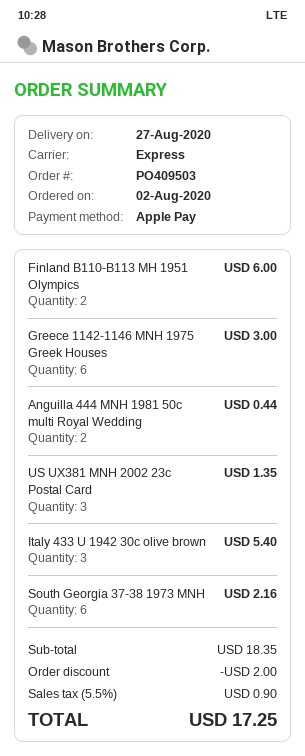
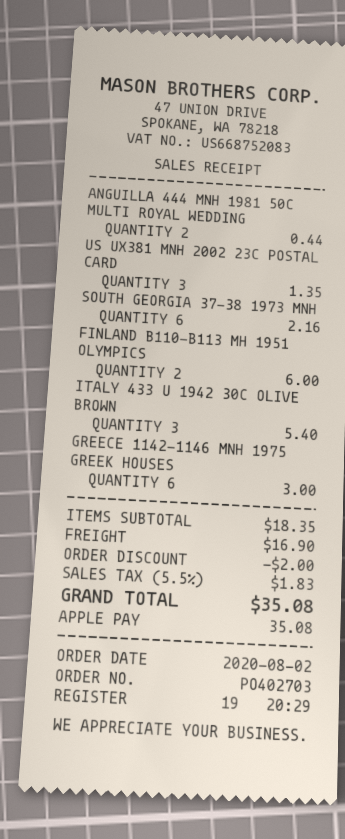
order number: PO409503 -> PO402703
shipping: none -> 16.90
tax: 5.5% = 0.90 -> 5.5% = 1.83
total: 17.25 -> 35.08

